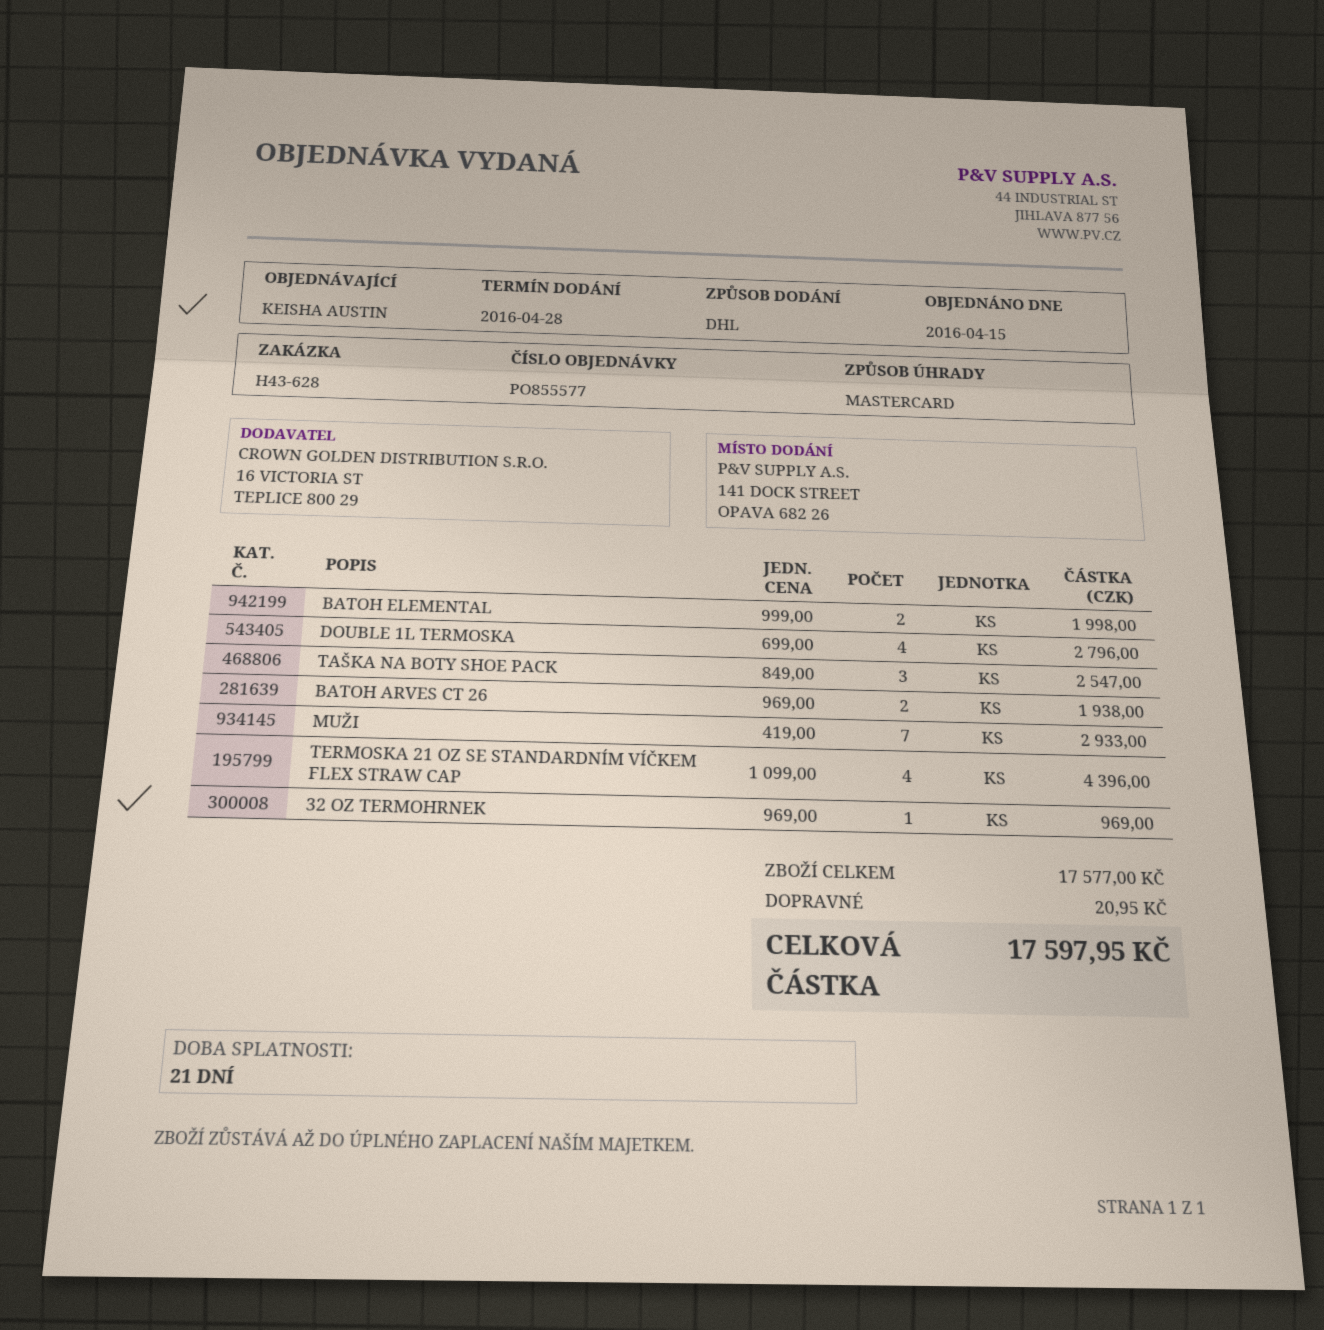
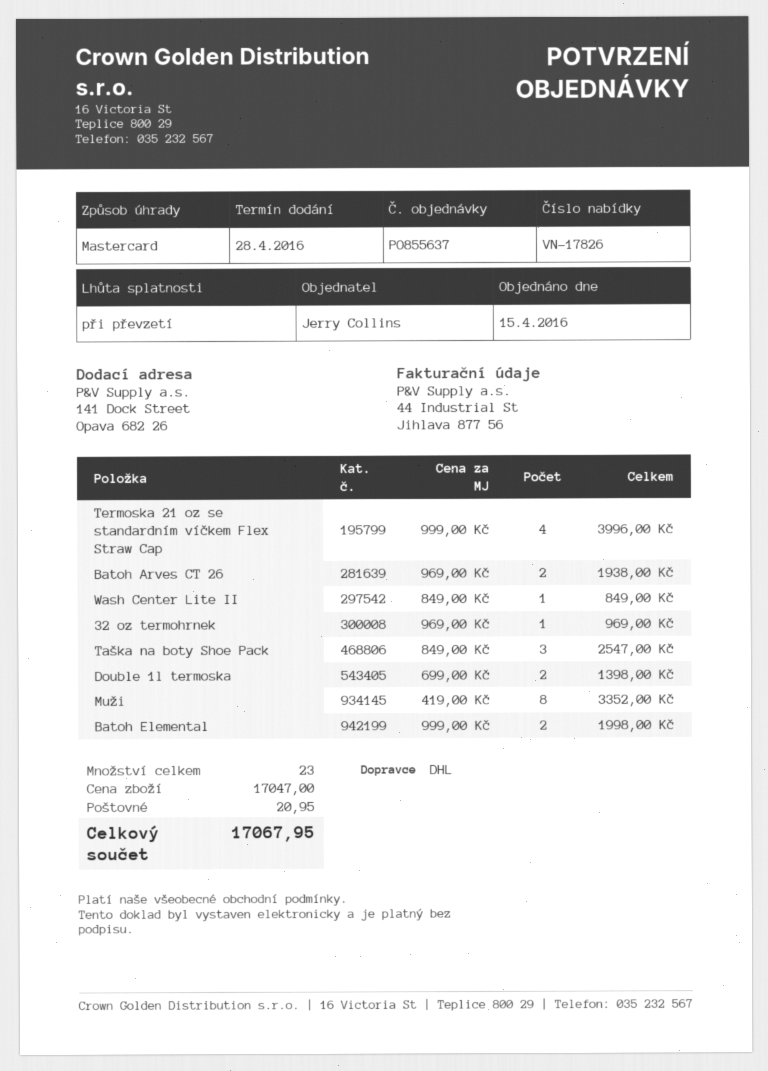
order number: PO855577 -> PO855637
payment terms: 21 days -> on receipt
ordered by: KEISHA AUSTIN -> Jerry Collins
DOUBLE 1L TERMOSKA: 4 x 699.00 = 2796.00 -> 2 x 699.00 = 1398.00
MUŽI: 7 x 419.00 = 2933.00 -> 8 x 419.00 = 3352.00
TERMOSKA 21 OZ SE STANDARDNÍM VÍČKEM FLEX STRAW CAP: 4 x 1099.00 = 4396.00 -> 4 x 999.00 = 3996.00
Wash Center Lite II: none -> 1 x 849.00 = 849.00
subtotal: 17577.00 -> 17047.00
total: 17597.95 -> 17067.95

